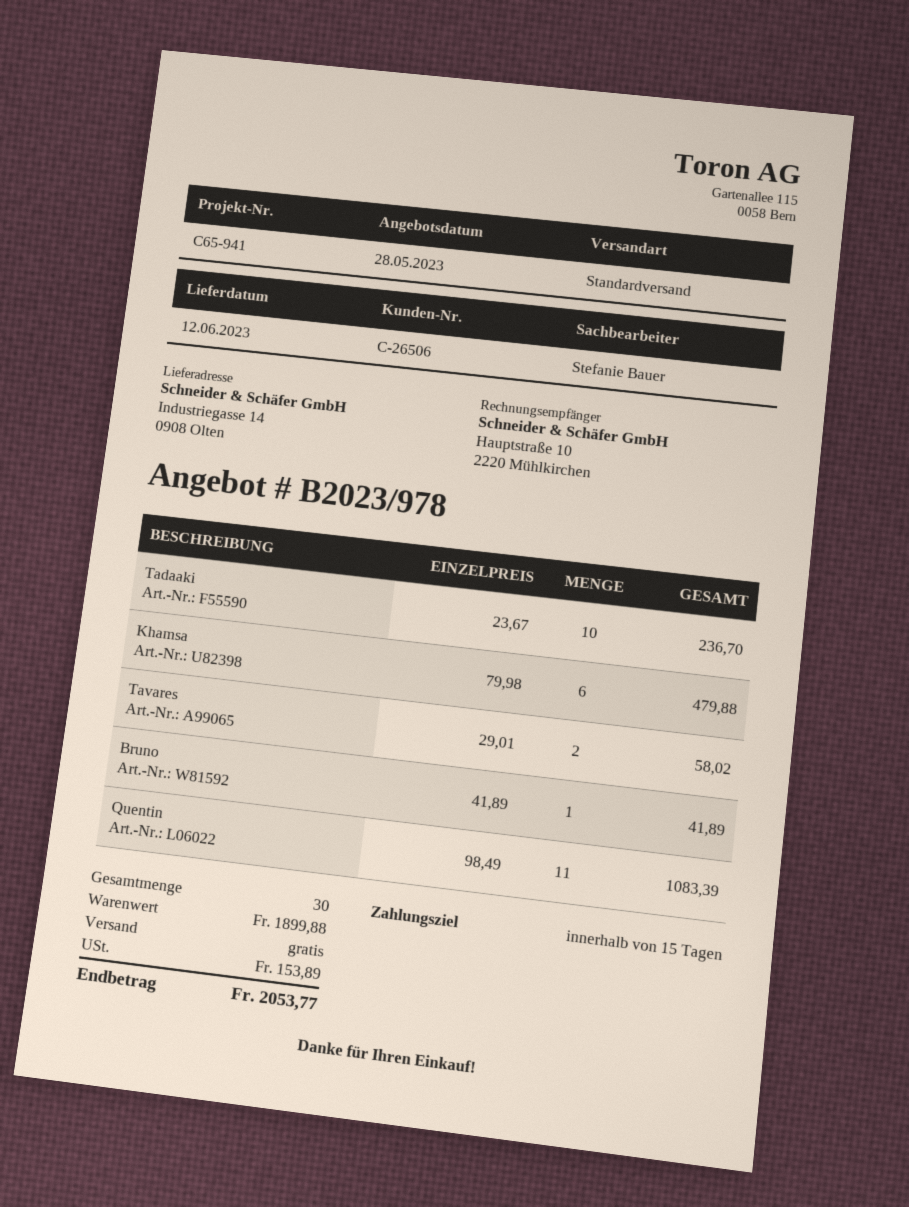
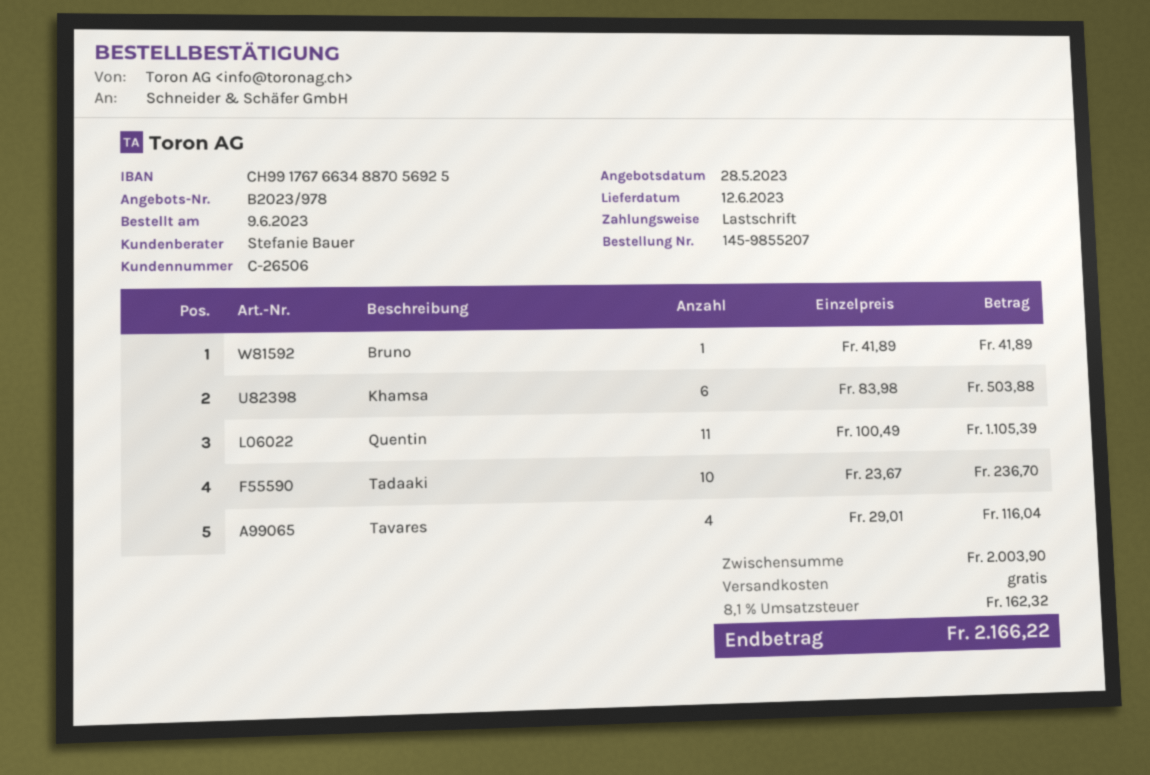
Khamsa: 6 x 79.98 = 479.88 -> 6 x 83.98 = 503.88
Tavares: 2 x 29.01 = 58.02 -> 4 x 29.01 = 116.04
Quentin: 11 x 98.49 = 1083.39 -> 11 x 100.49 = 1105.39
subtotal: 1899.88 -> 2003.90
tax: 153.89 -> 162.32
total: 2053.77 -> 2166.22

